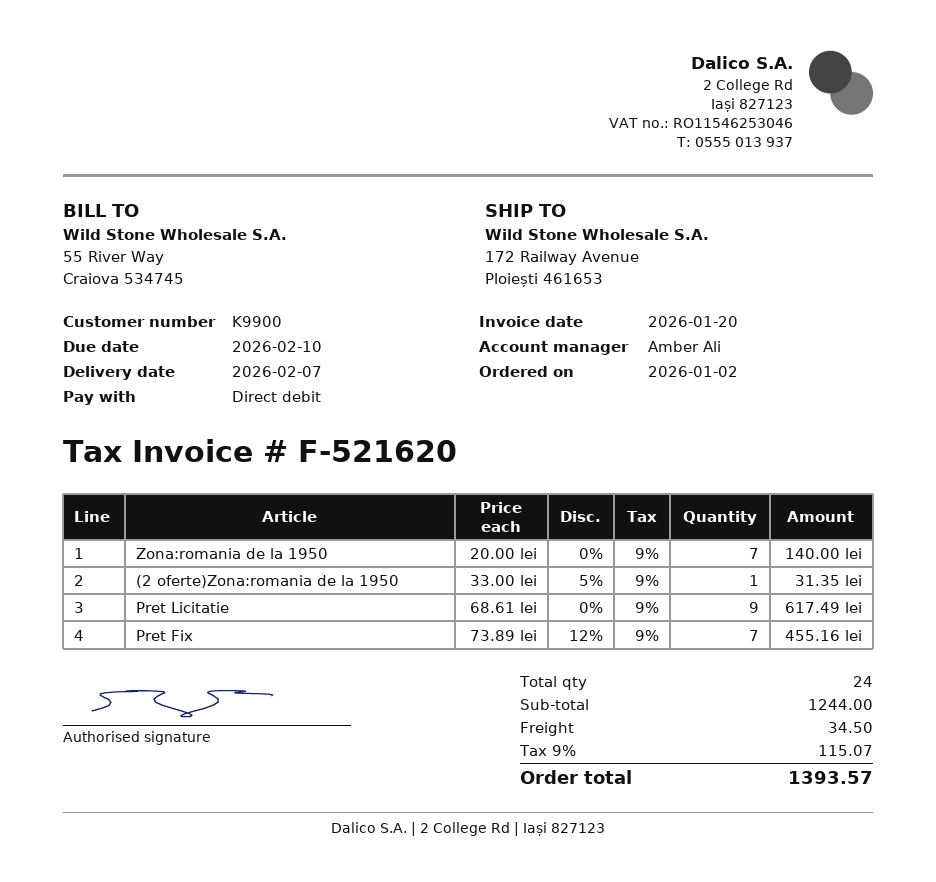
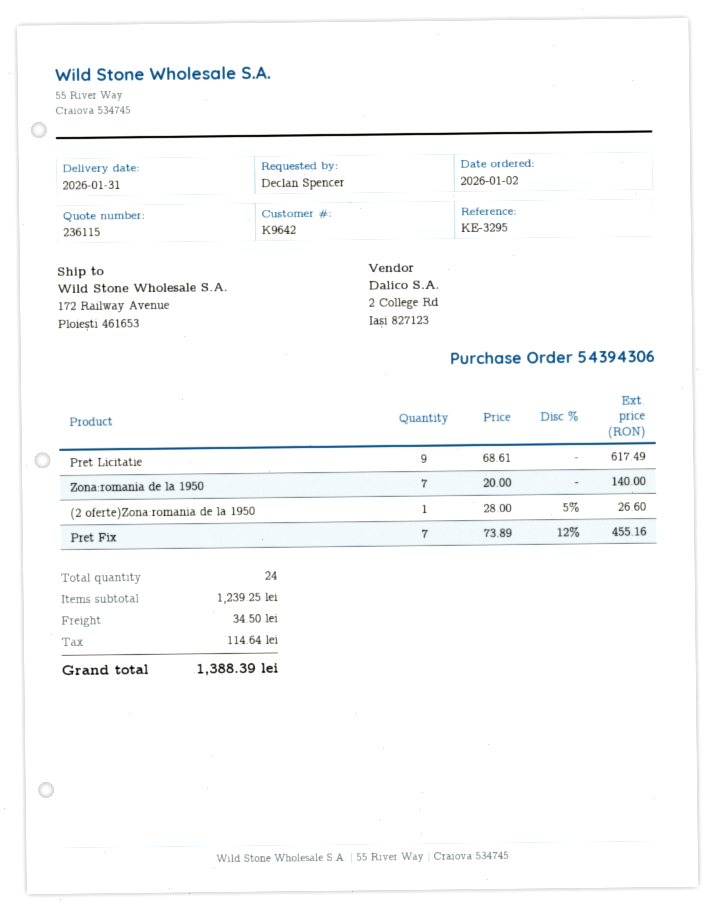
delivery date: 2026-02-07 -> 2026-01-31
customer number: K9900 -> K9642
(2 oferte)Zona:romania de la 1950: 1 x 33.00 - 5% = 31.35 -> 1 x 28.00 - 5% = 26.60
subtotal: 1244.00 -> 1239.25
tax: 115.07 -> 114.64
total: 1393.57 -> 1388.39

